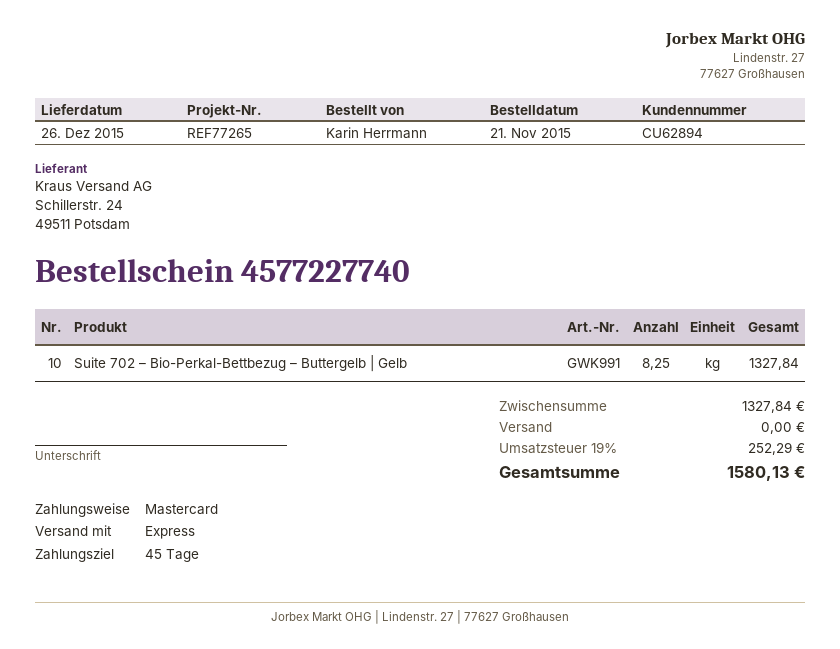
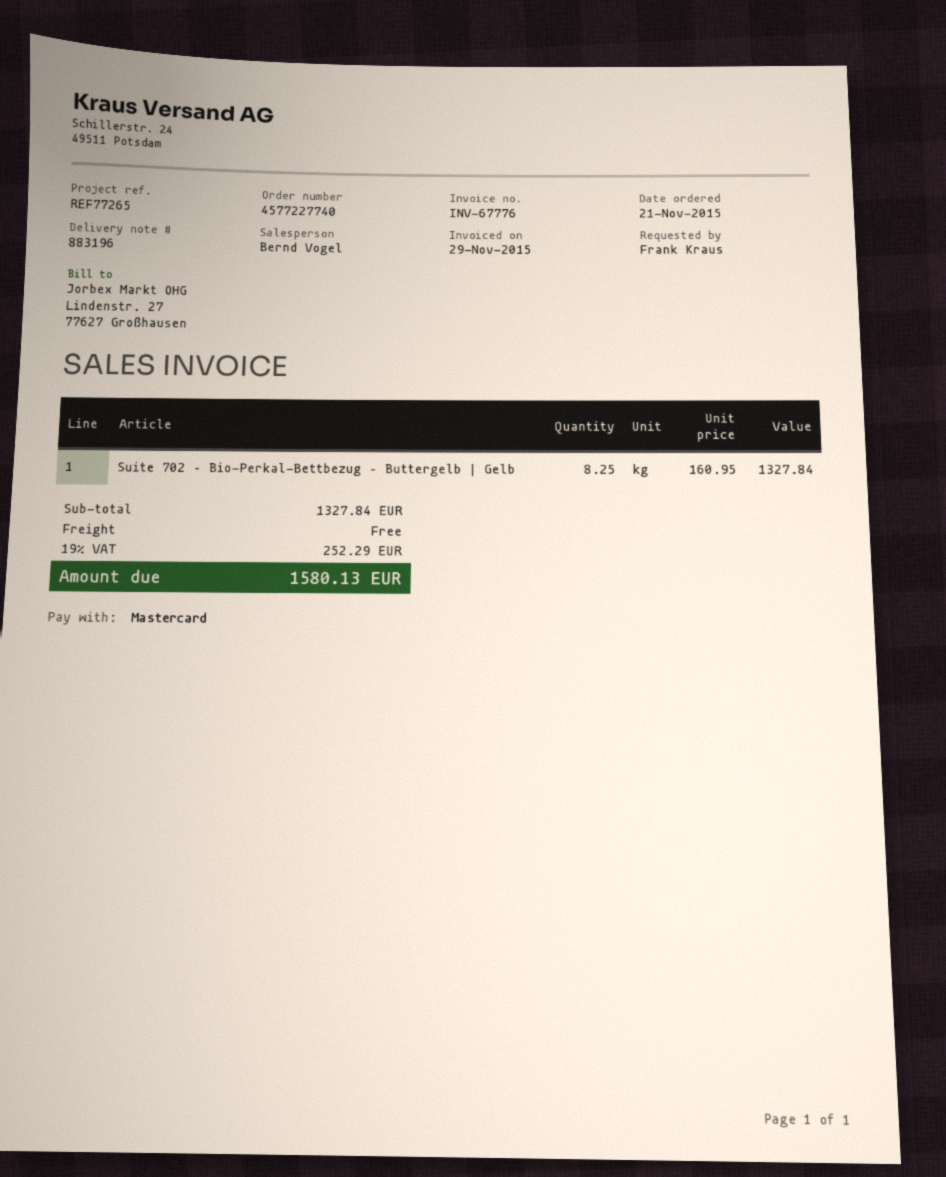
ordered by: Karin Herrmann -> Frank Kraus

